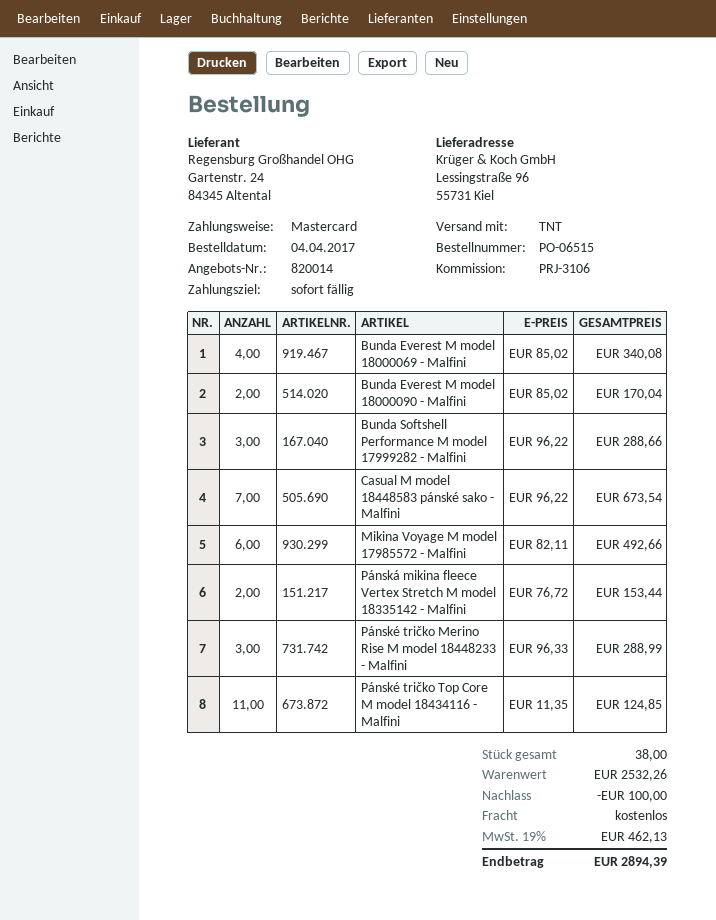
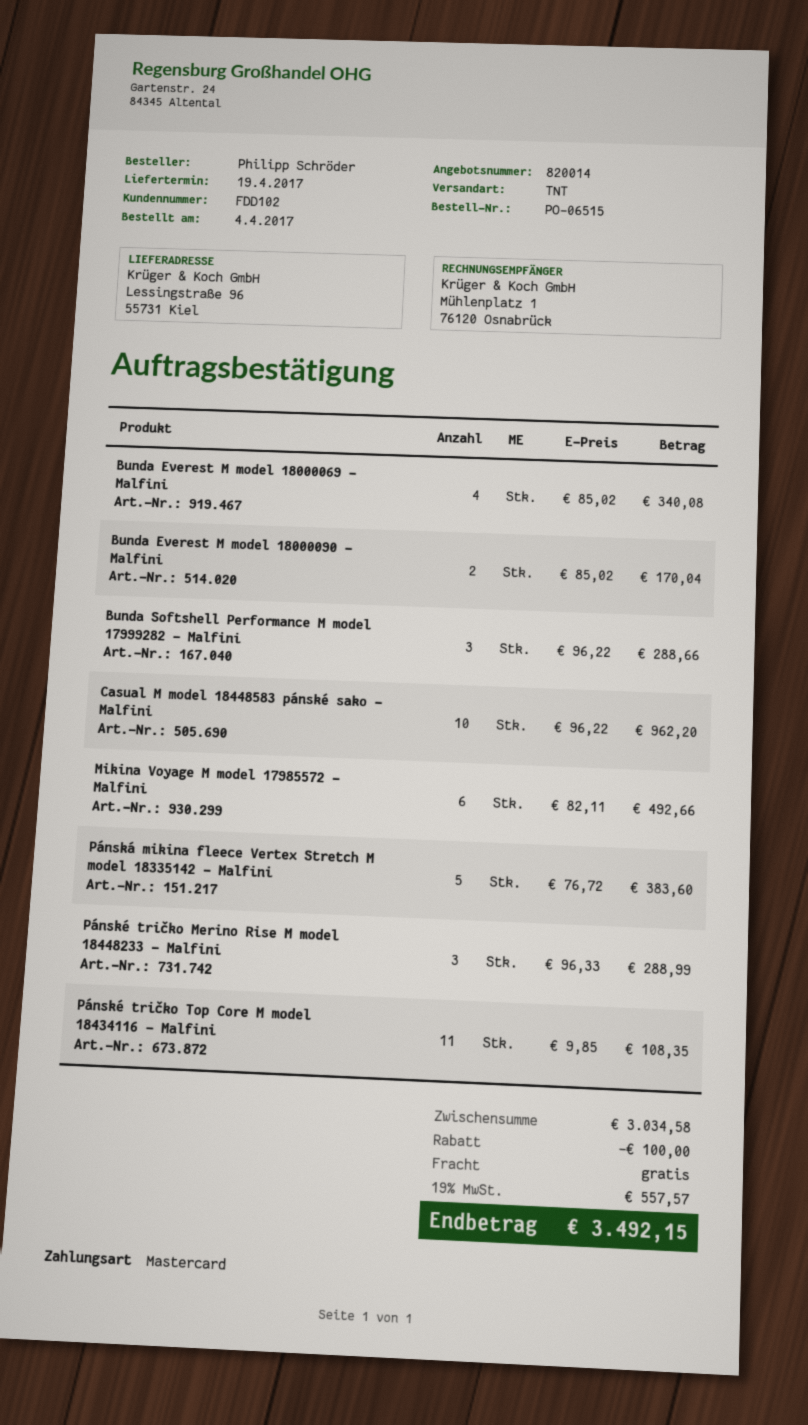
Casual M model 18448583 pánské sako - Malfini: 7 x 96.22 = 673.54 -> 10 x 96.22 = 962.20
Pánská mikina fleece Vertex Stretch M model 18335142 - Malfini: 2 x 76.72 = 153.44 -> 5 x 76.72 = 383.60
Pánské tričko Top Core M model 18434116 - Malfini: 11 x 11.35 = 124.85 -> 11 x 9.85 = 108.35
subtotal: 2532.26 -> 3034.58
tax: 19% = 462.13 -> 19% = 557.57
total: 2894.39 -> 3492.15

